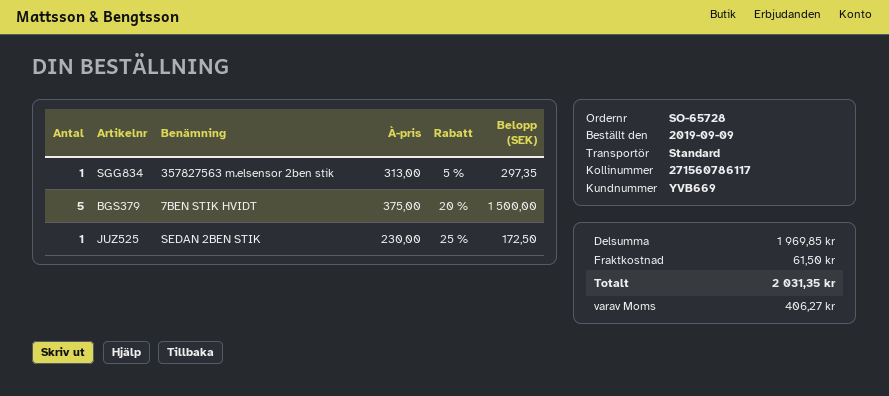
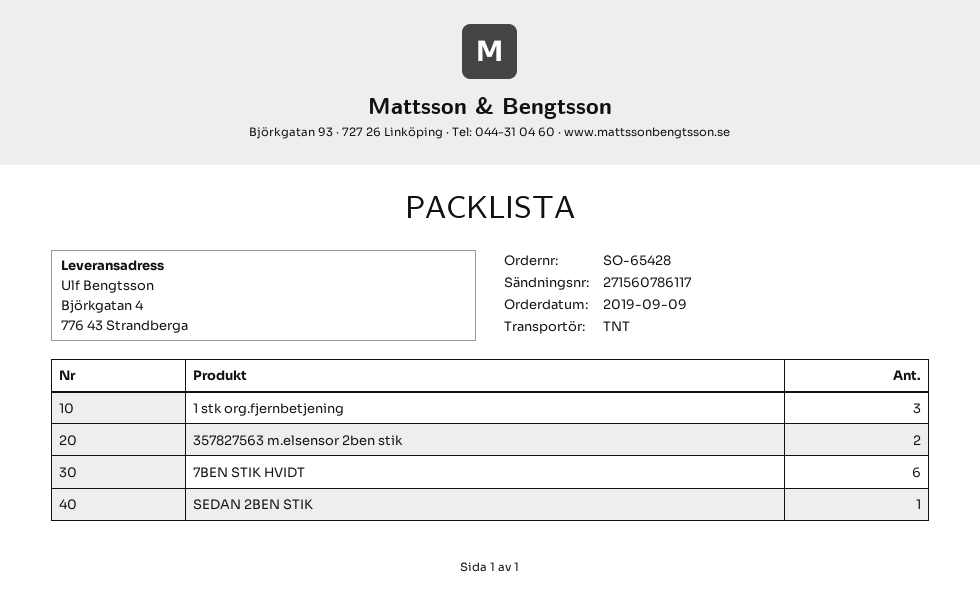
order number: SO-65728 -> SO-65428
shipping method: standard -> TNT
357827563 m.elsensor 2ben stik: 1 -> 2
7BEN STIK HVIDT: 5 -> 6
1 stk org.fjernbetjening: none -> 3

